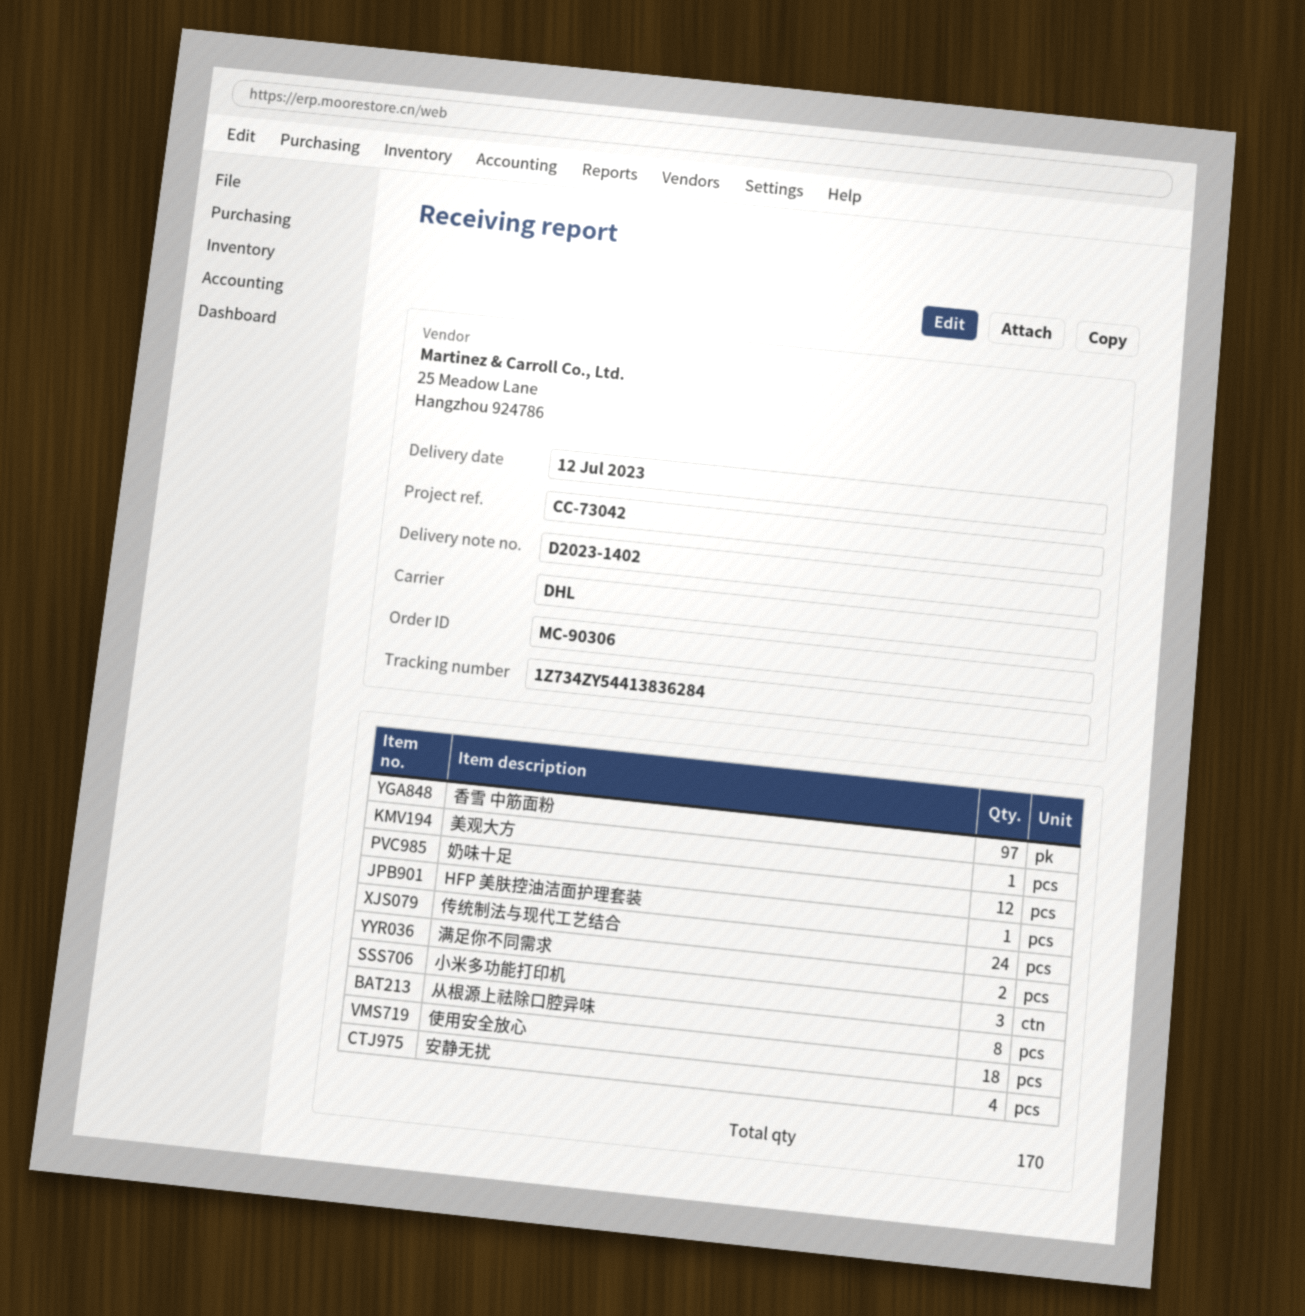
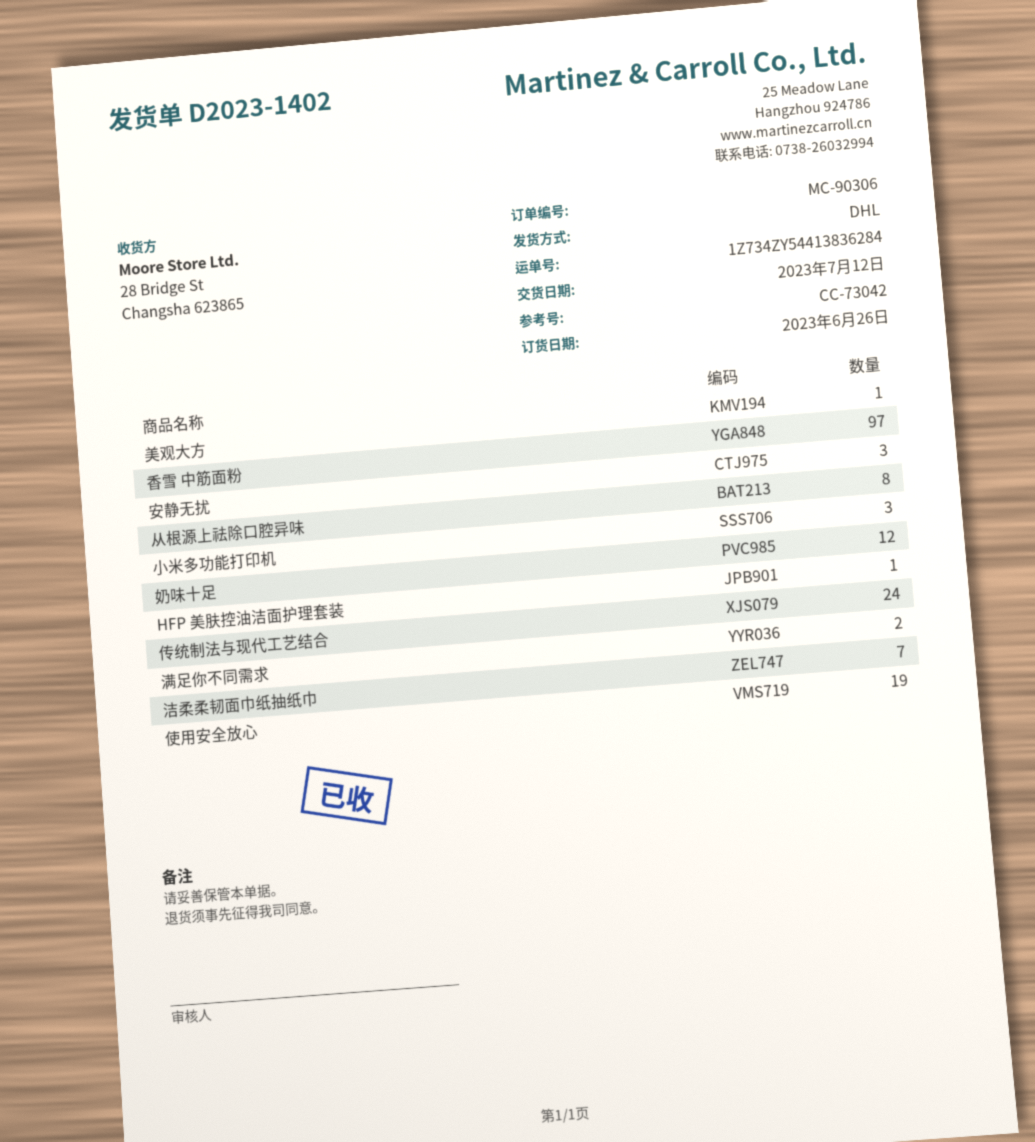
使用安全放心: 18 -> 19
安静无扰: 4 -> 3
洁柔柔韧面巾纸抽纸巾: none -> 7

